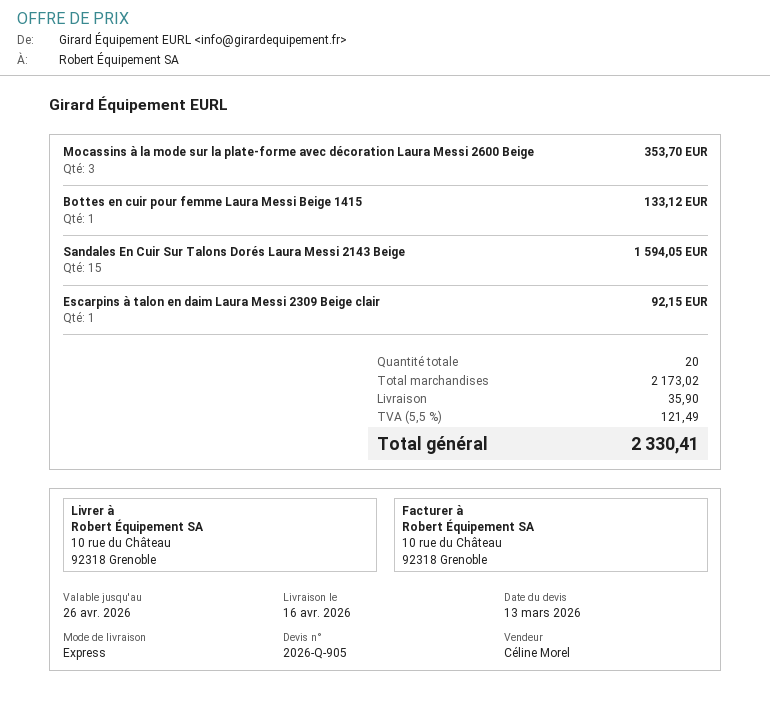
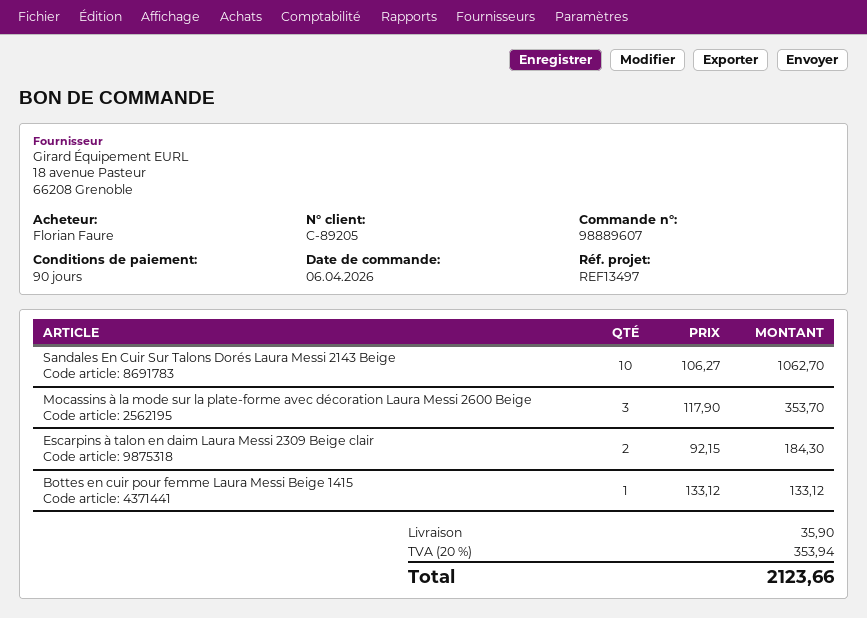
Sandales En Cuir Sur Talons Dorés Laura Messi 2143 Beige: 15 for 1594.05 -> 10 for 1062.70
Escarpins à talon en daim Laura Messi 2309 Beige clair: 1 for 92.15 -> 2 for 184.30
tax: 5.5% = 121.49 -> 20% = 353.94
total: 2330.41 -> 2123.66

